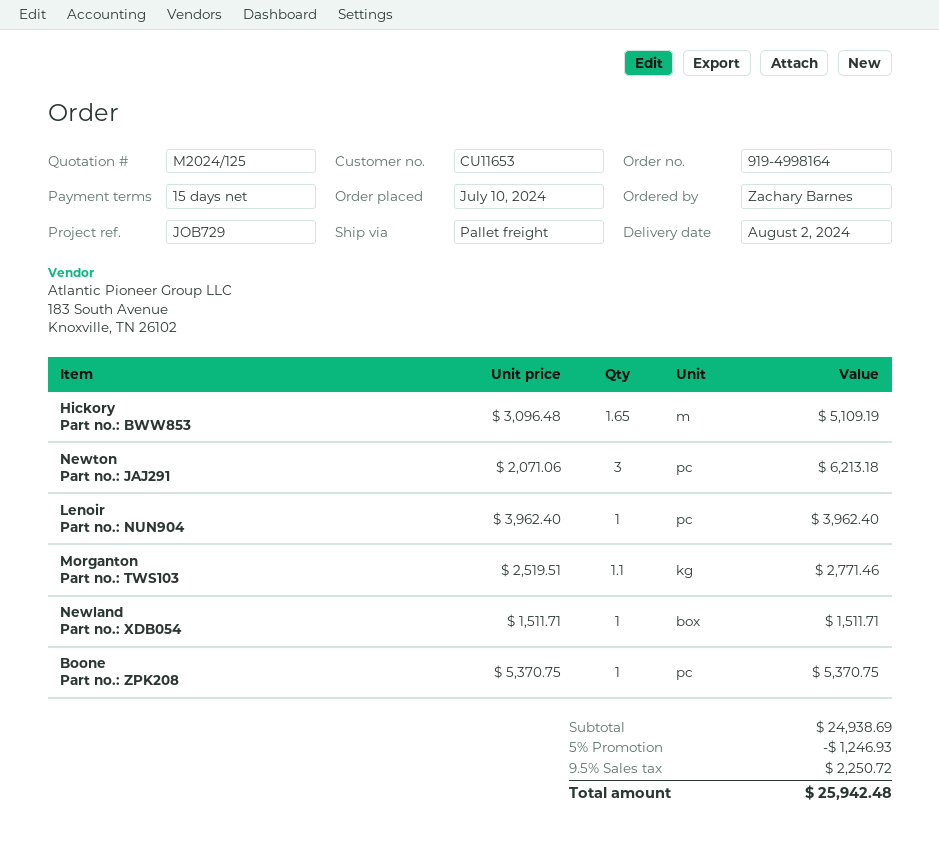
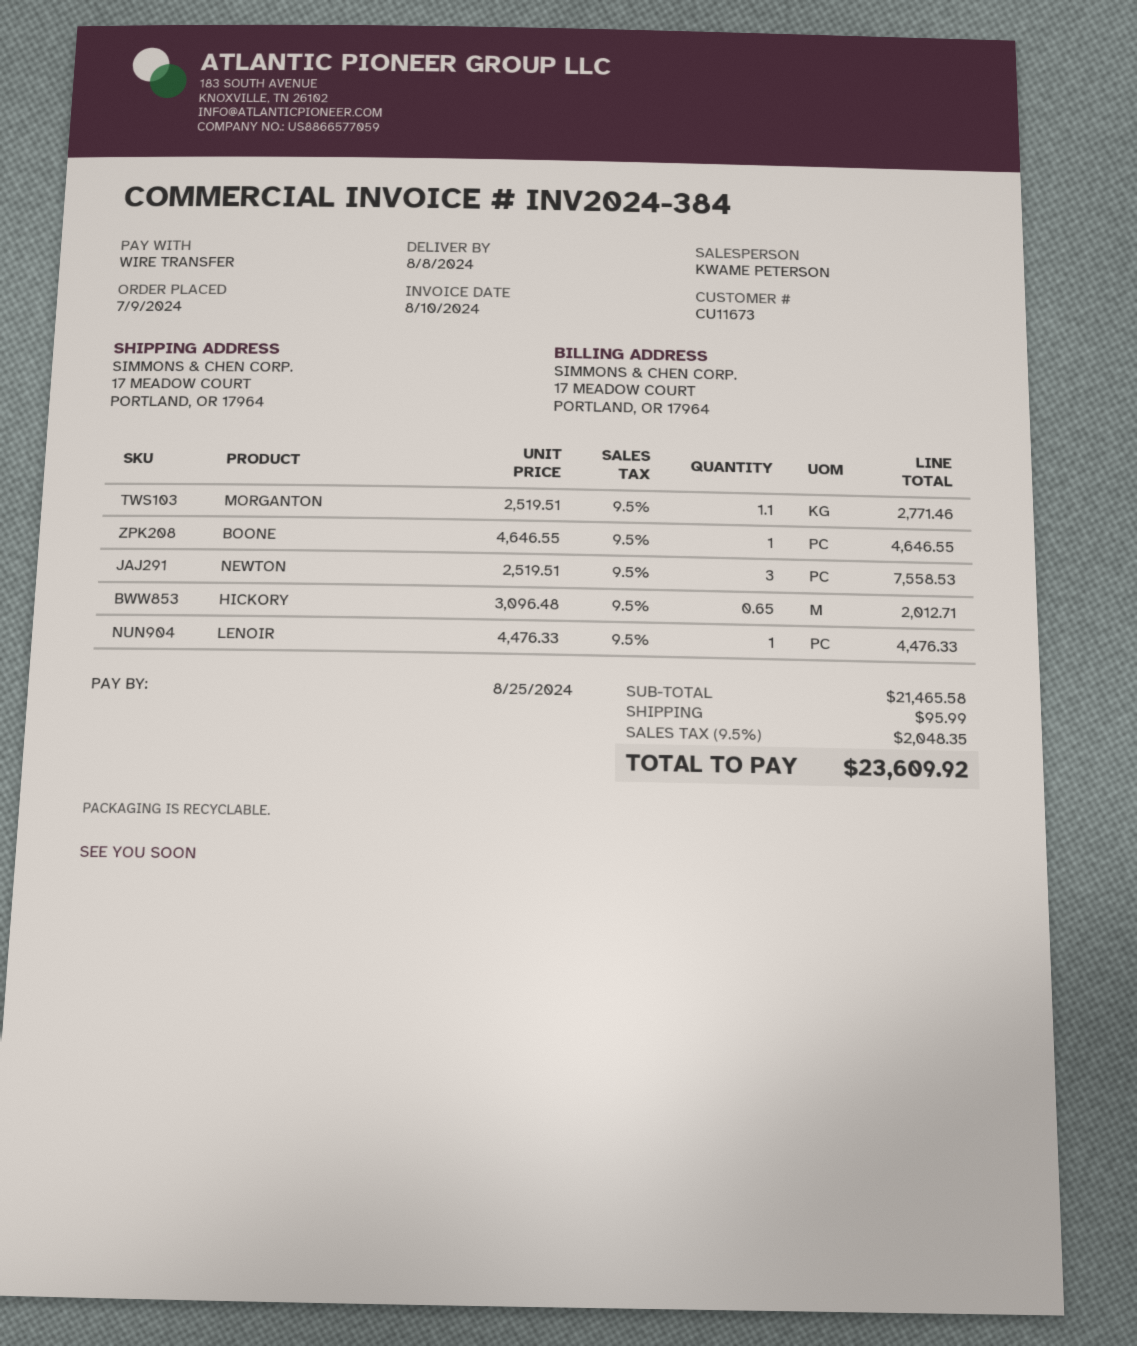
order date: 2024-07-10 -> 2024-07-09
delivery date: 2024-08-02 -> 2024-08-08
customer number: CU11653 -> CU11673
Hickory: 1.65 x 3096.48 = 5109.19 -> 0.65 x 3096.48 = 2012.71
Newton: 3 x 2071.06 = 6213.18 -> 3 x 2519.51 = 7558.53
Lenoir: 1 x 3962.40 = 3962.40 -> 1 x 4476.33 = 4476.33
Newland: 1 x 1511.71 = 1511.71 -> none
Boone: 1 x 5370.75 = 5370.75 -> 1 x 4646.55 = 4646.55
subtotal: 24938.69 -> 21465.58
discount: 5% = 1246.93 -> none
shipping: none -> 95.99
tax: 9.5% = 2250.72 -> 9.5% = 2048.35
total: 25942.48 -> 23609.92

